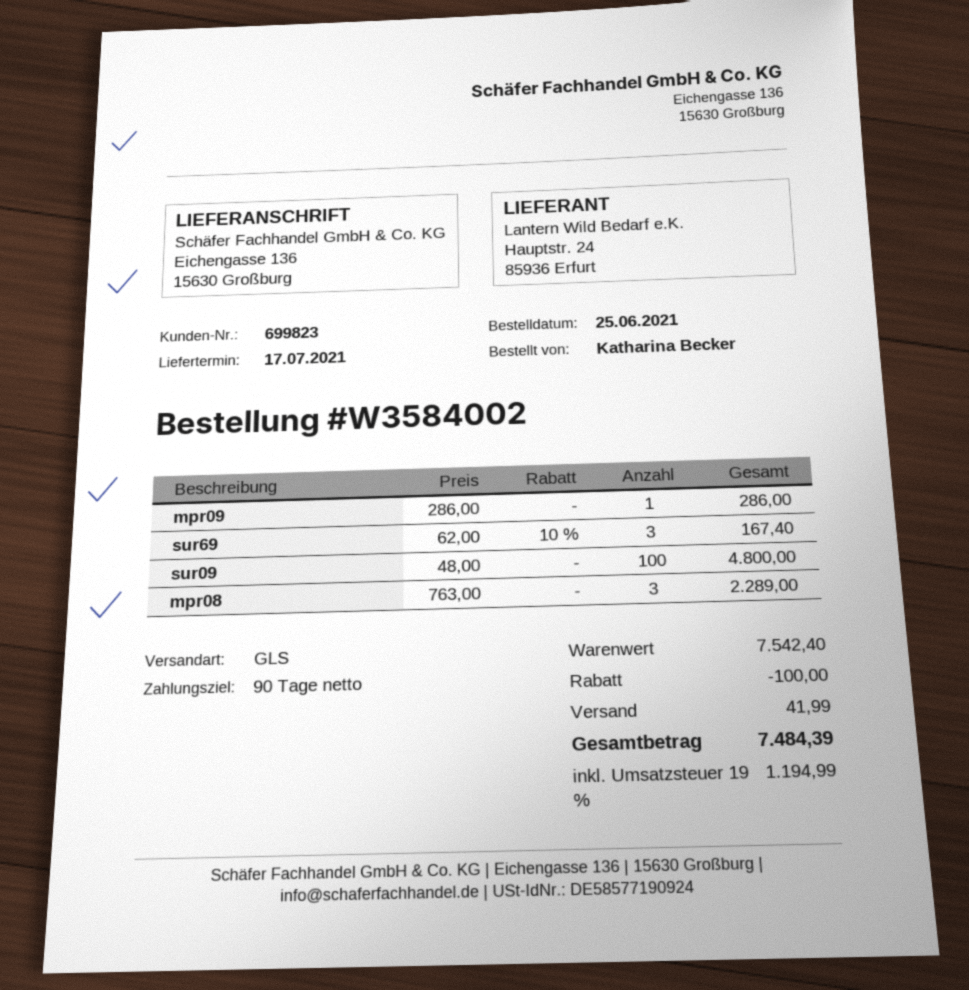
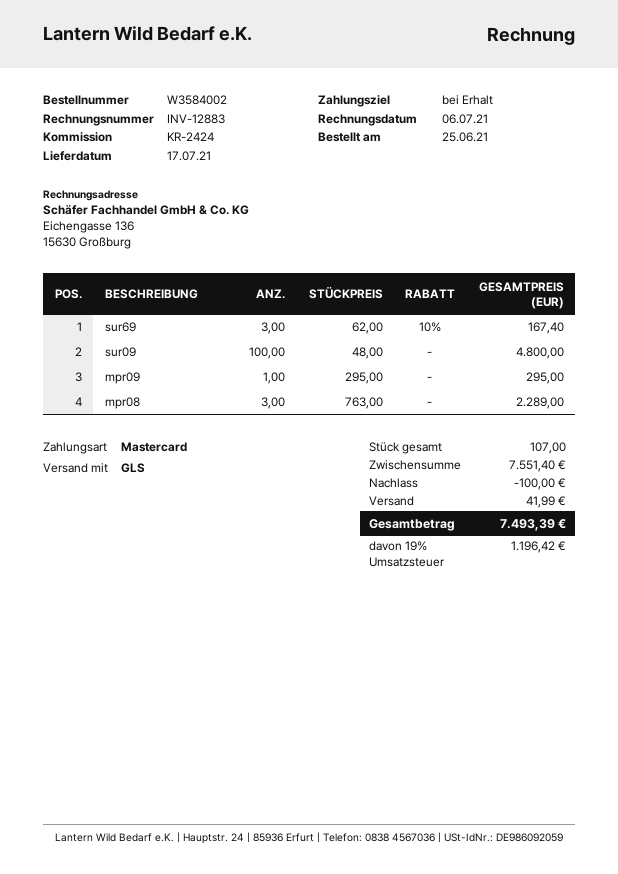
payment terms: 90 days -> on receipt
mpr09: 1 x 286.00 = 286.00 -> 1 x 295.00 = 295.00
subtotal: 7542.40 -> 7551.40
tax: 19% = 1194.99 -> 19% = 1196.42
total: 7484.39 -> 7493.39

